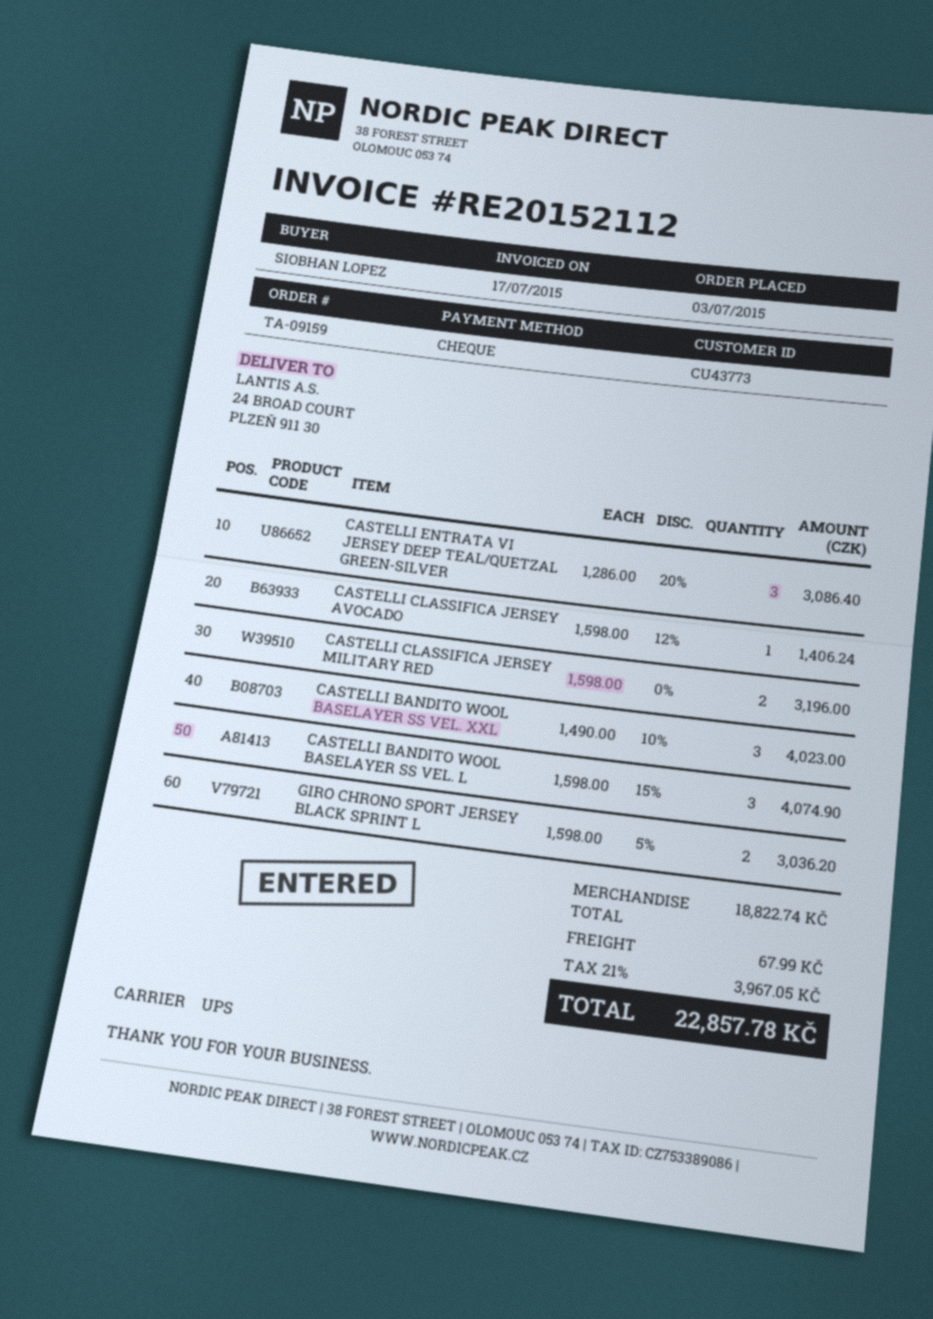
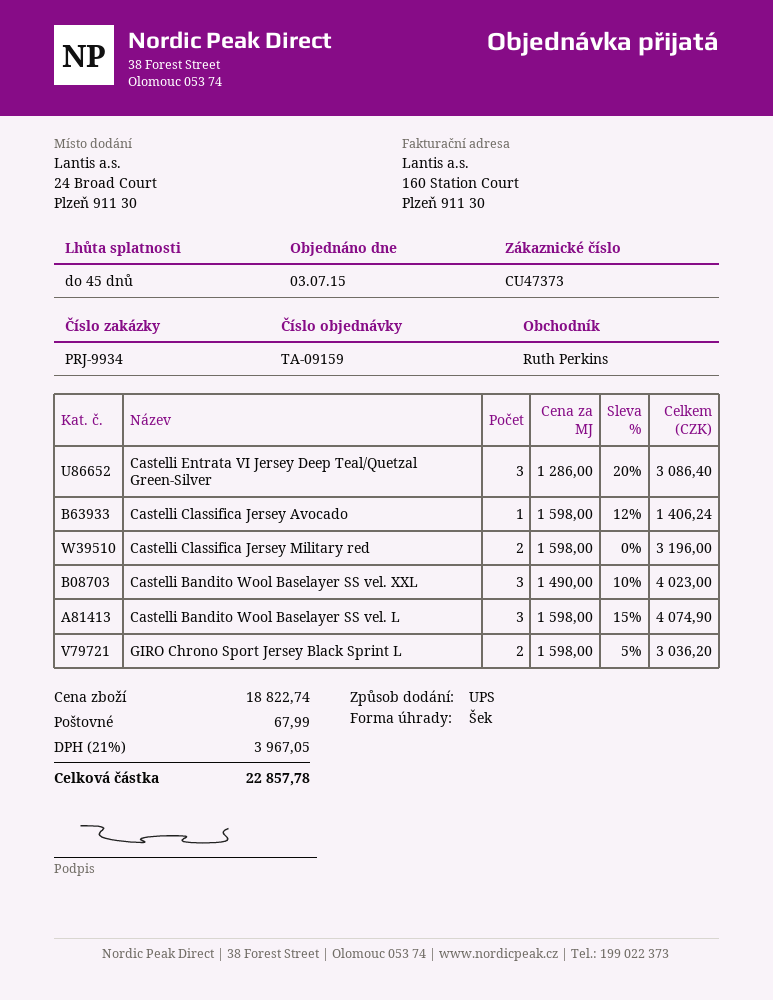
customer number: CU43773 -> CU47373

